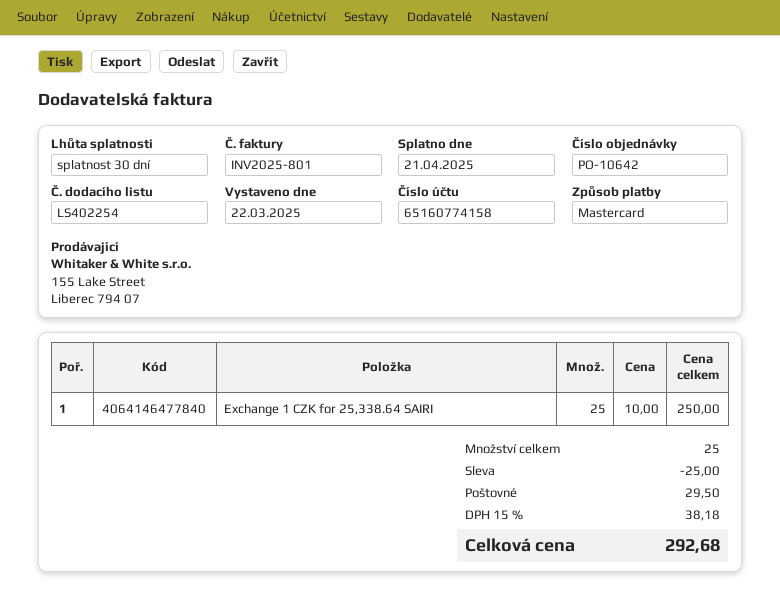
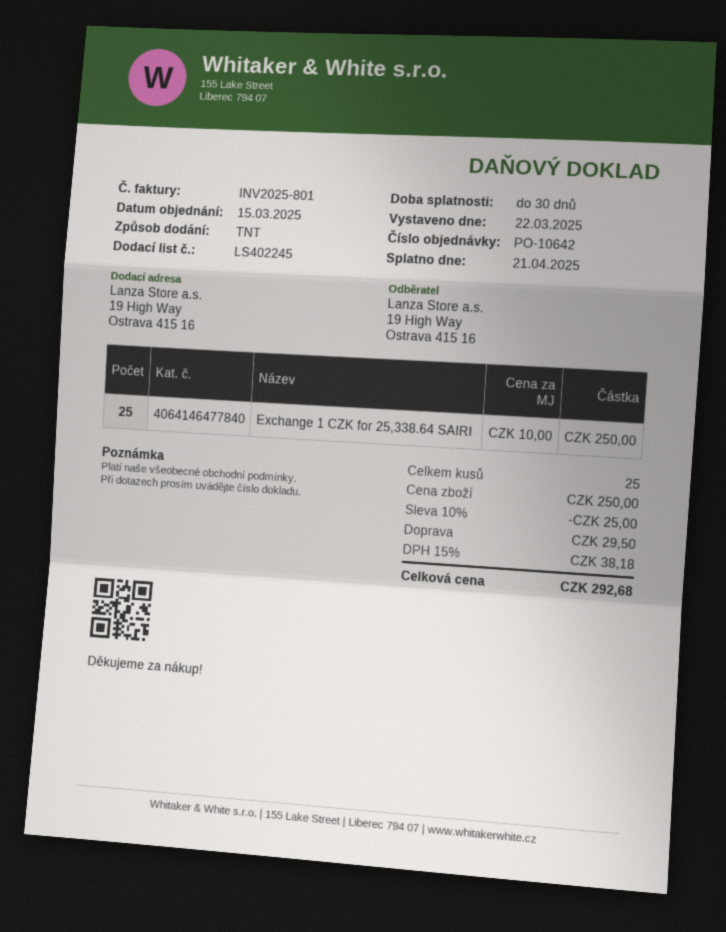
delivery note number: LS402254 -> LS402245

